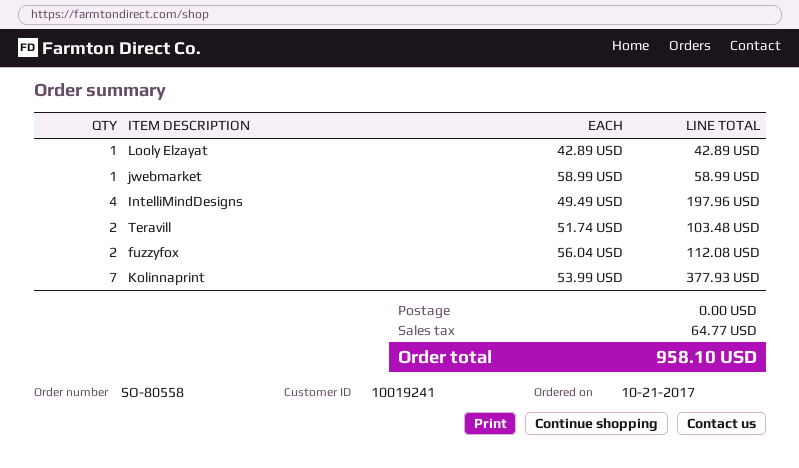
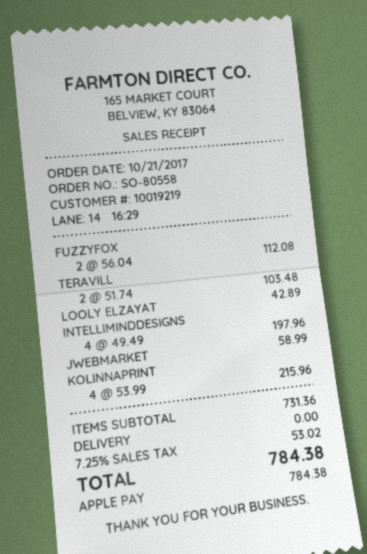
customer number: 10019241 -> 10019219
Kolinnaprint: 7 x 53.99 = 377.93 -> 4 x 53.99 = 215.96
tax: 64.77 -> 53.02
total: 958.10 -> 784.38

